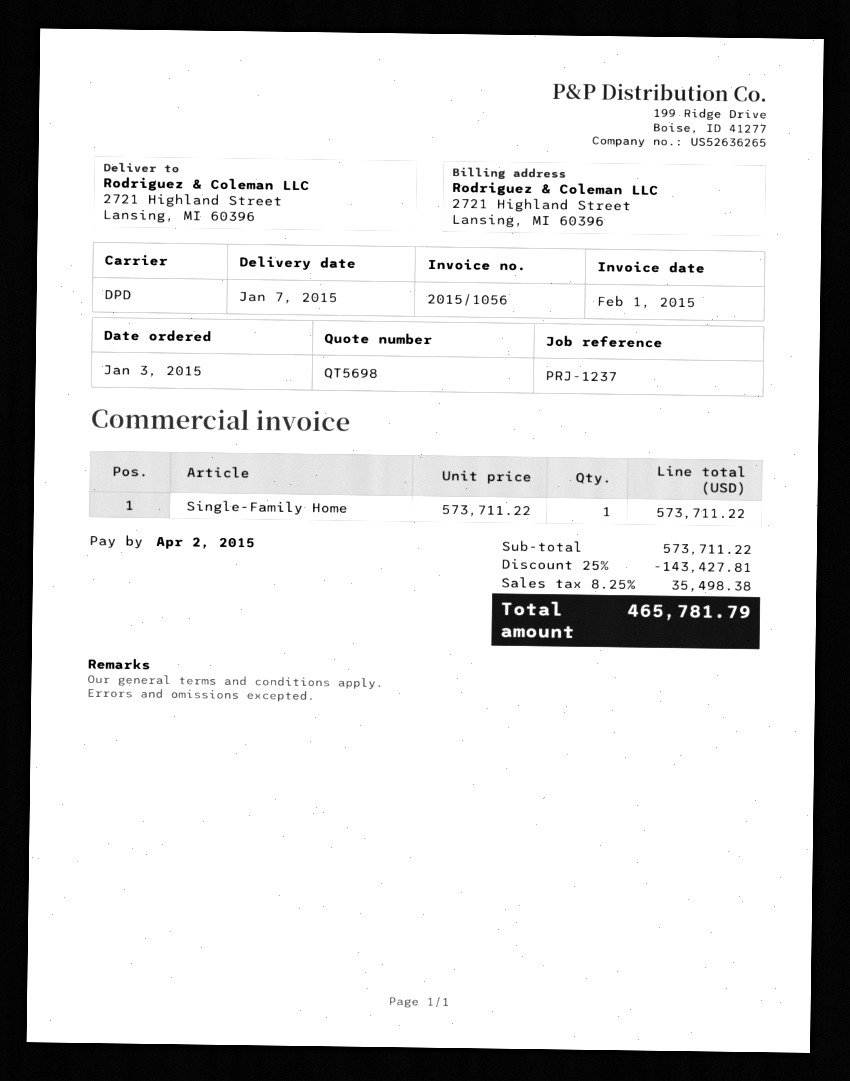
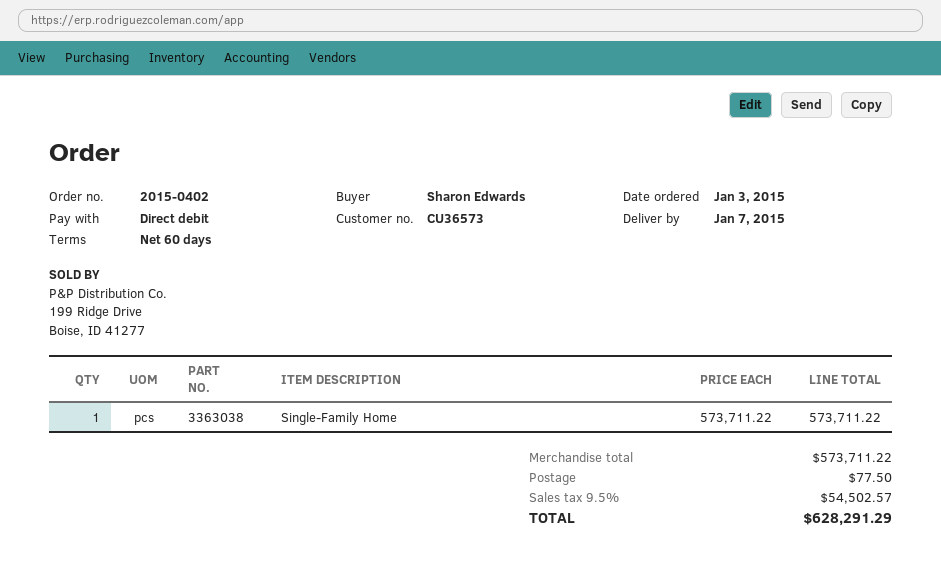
discount: 25% = 143427.81 -> none
shipping: none -> 77.50
tax: 8.25% = 35498.38 -> 9.5% = 54502.57
total: 465781.79 -> 628291.29

